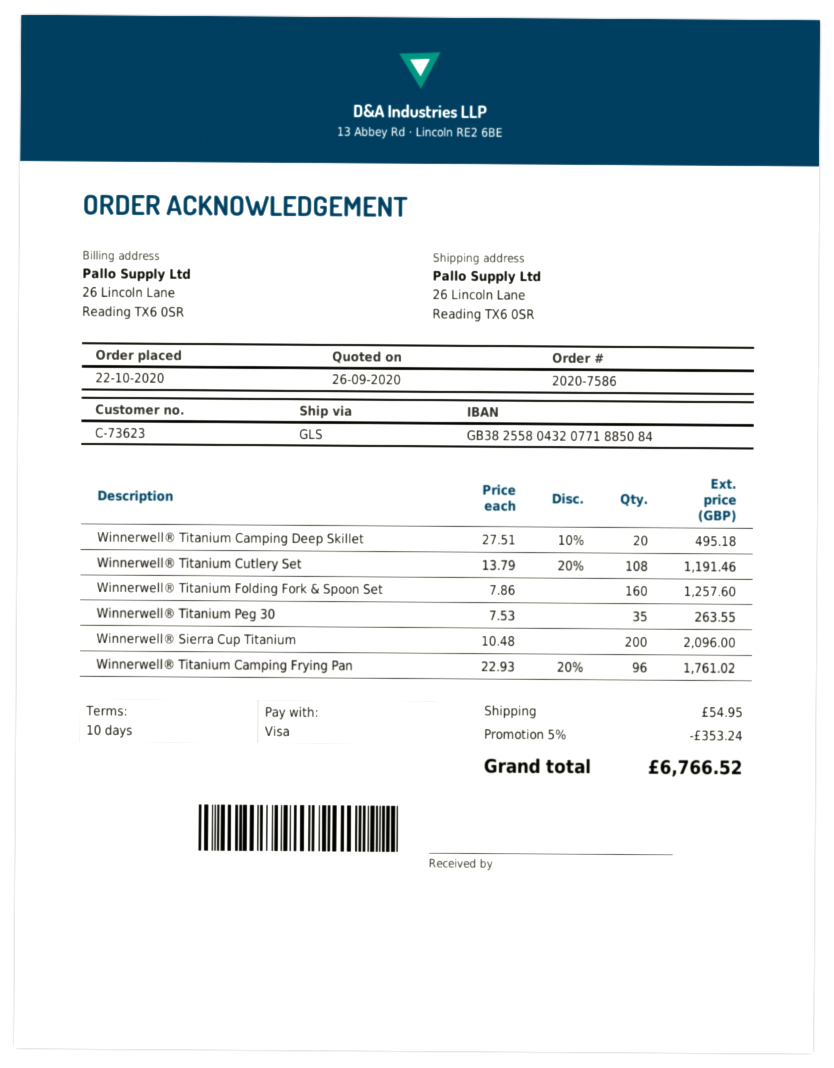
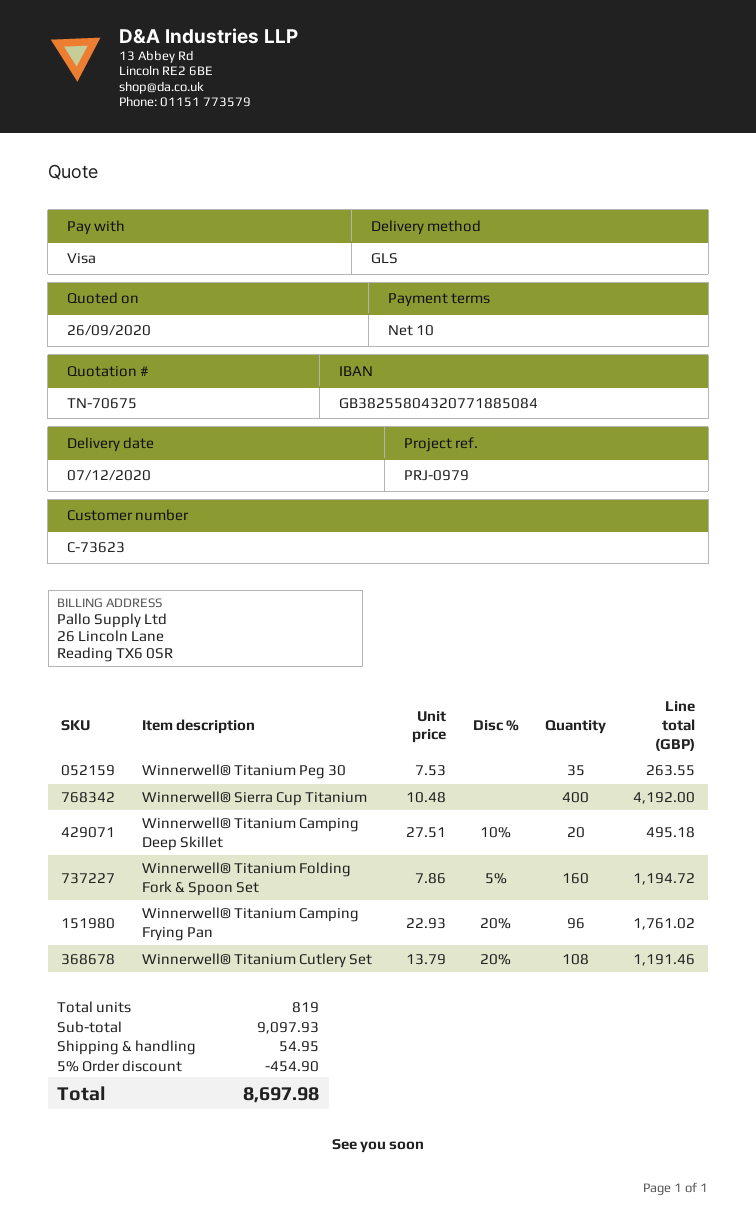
Winnerwell® Titanium Folding Fork & Spoon Set: 160 x 7.86 = 1257.60 -> 160 x 7.86 - 5% = 1194.72
Winnerwell® Sierra Cup Titanium: 200 x 10.48 = 2096.00 -> 400 x 10.48 = 4192.00
discount: 5% = 353.24 -> 5% = 454.90
total: 6766.52 -> 8697.98

